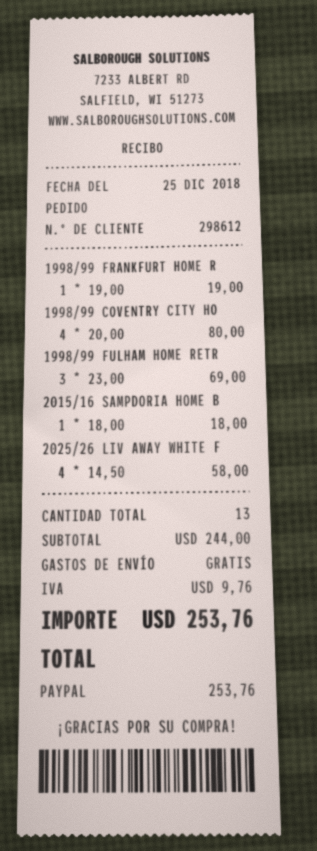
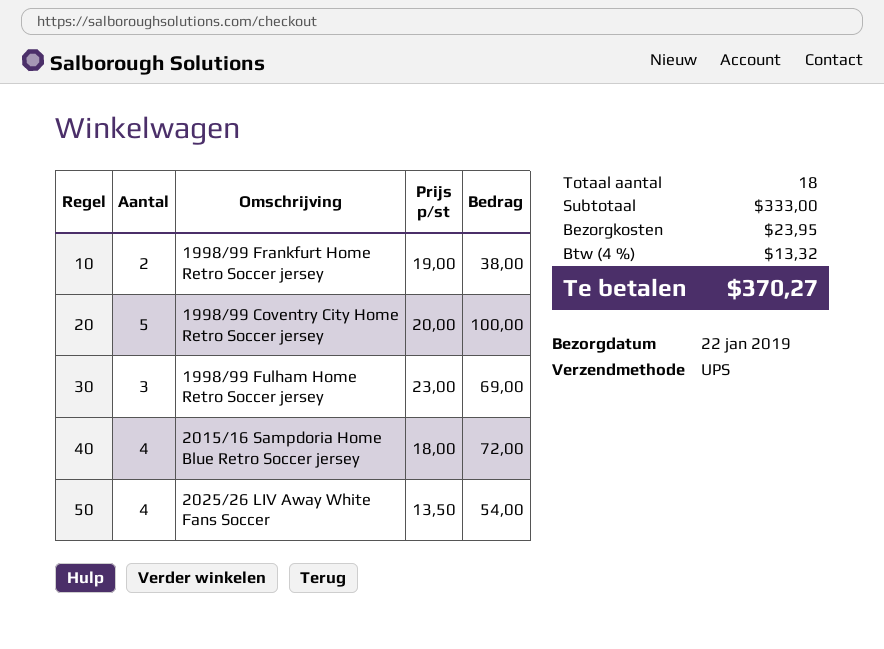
1998/99 FRANKFURT HOME R: 1 x 19.00 = 19.00 -> 2 x 19.00 = 38.00
1998/99 COVENTRY CITY HO: 4 x 20.00 = 80.00 -> 5 x 20.00 = 100.00
2015/16 SAMPDORIA HOME B: 1 x 18.00 = 18.00 -> 4 x 18.00 = 72.00
2025/26 LIV AWAY WHITE F: 4 x 14.50 = 58.00 -> 4 x 13.50 = 54.00
total quantity: 13 -> 18
subtotal: 244.00 -> 333.00
shipping: 0.00 -> 23.95
tax: 9.76 -> 13.32
total: 253.76 -> 370.27

